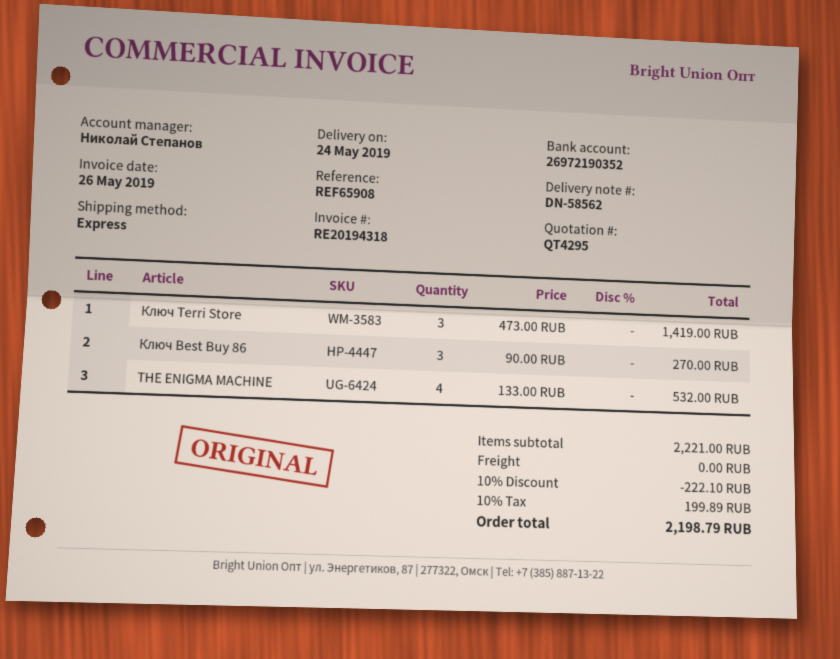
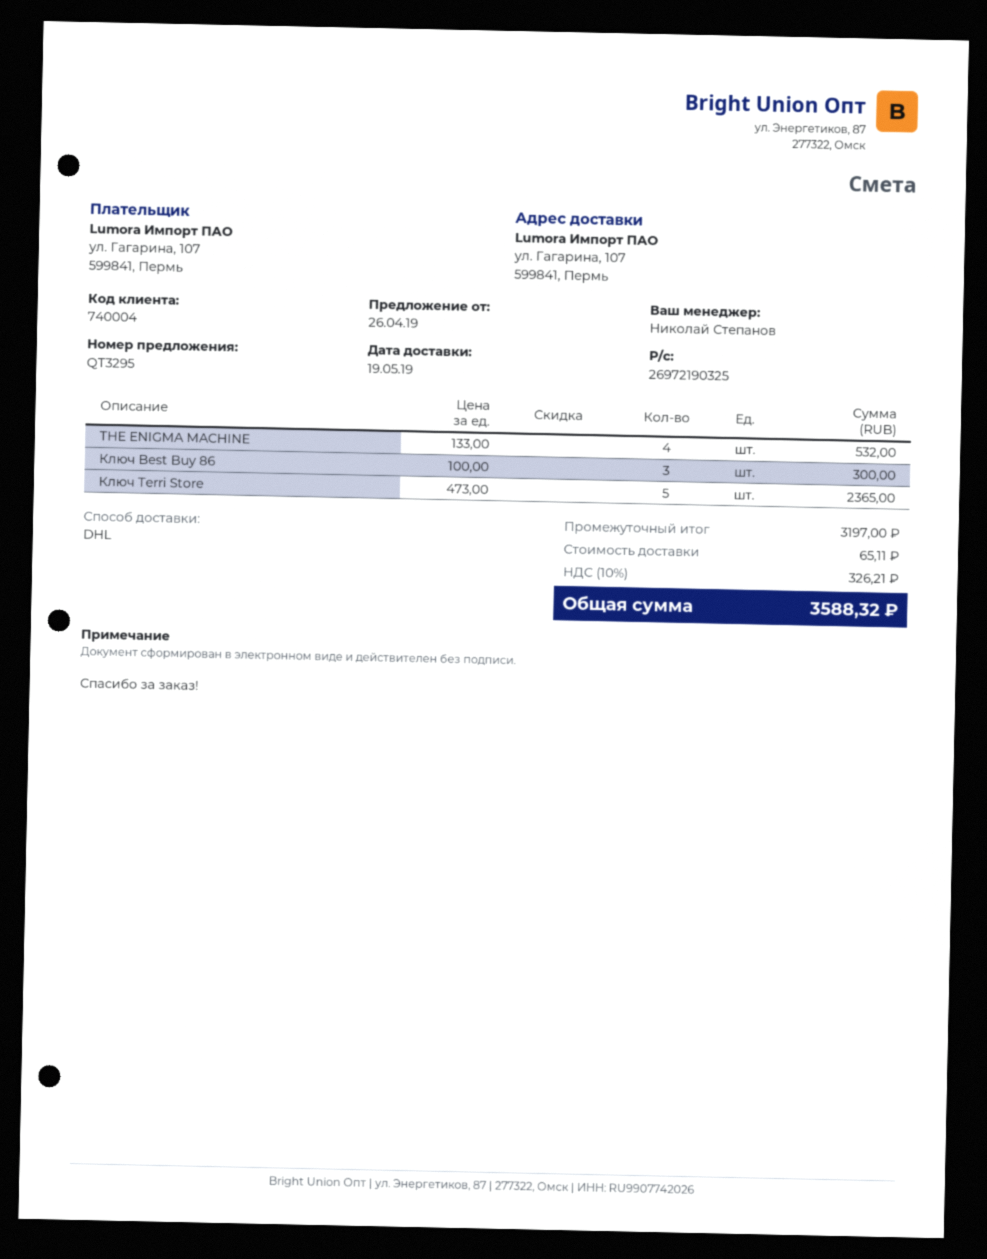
quote number: QT4295 -> QT3295
delivery date: 2019-05-24 -> 2019-05-19
bank account: 26972190352 -> 26972190325
shipping method: express -> DHL
Ключ Terri Store: 3 x 473.00 = 1419.00 -> 5 x 473.00 = 2365.00
Ключ Best Buy 86: 3 x 90.00 = 270.00 -> 3 x 100.00 = 300.00
subtotal: 2221.00 -> 3197.00
discount: 10% = 222.10 -> none
shipping: 0.00 -> 65.11
tax: 10% = 199.89 -> 10% = 326.21
total: 2198.79 -> 3588.32

